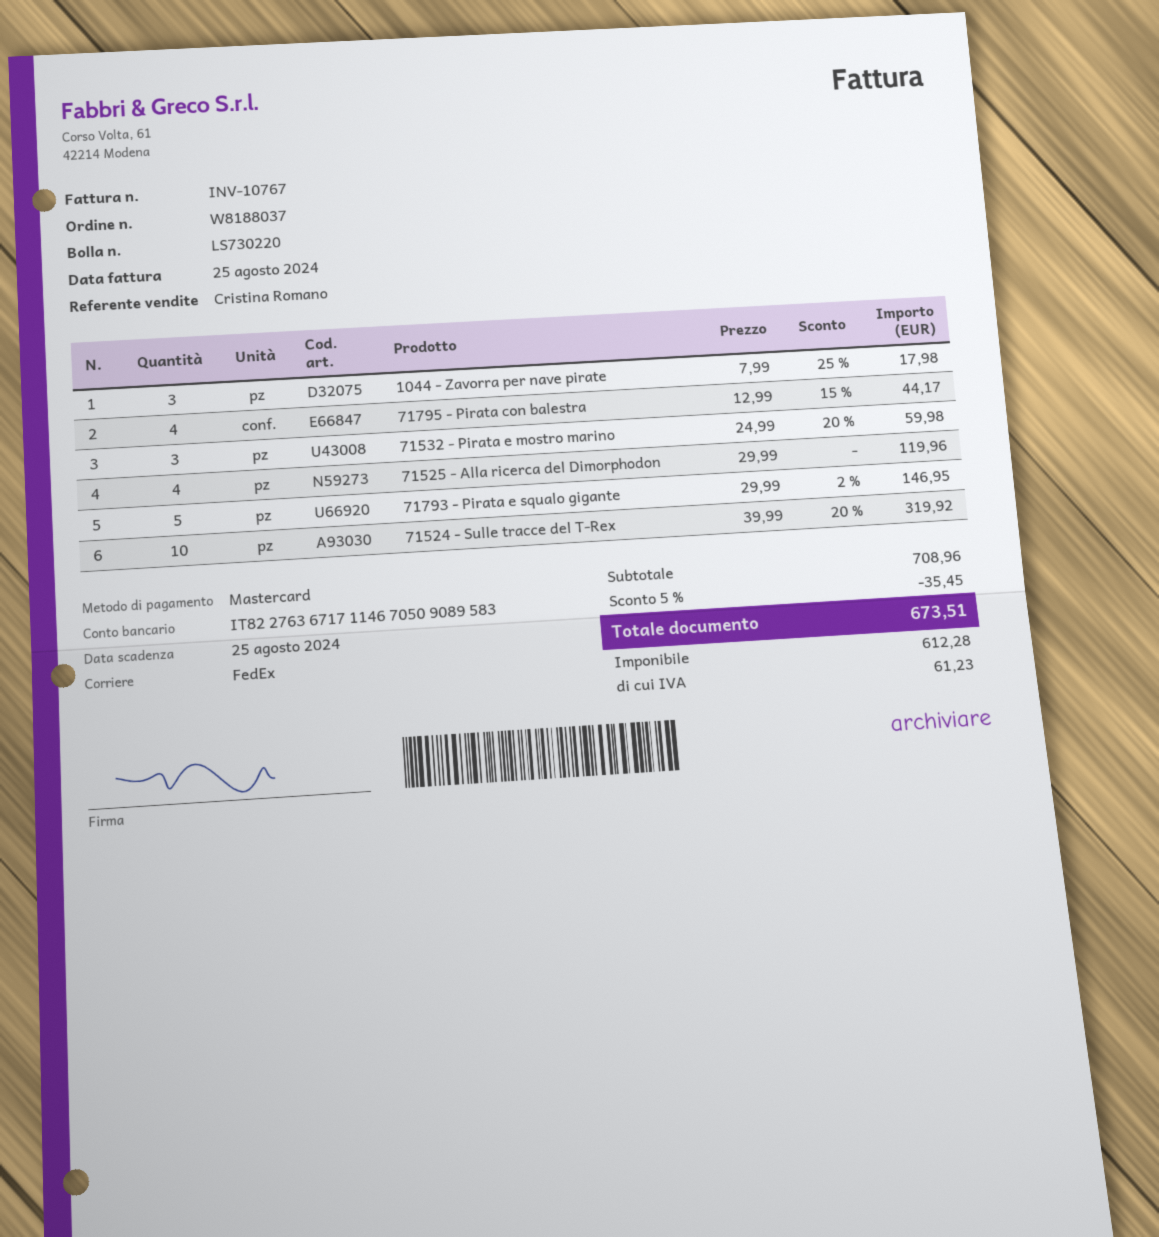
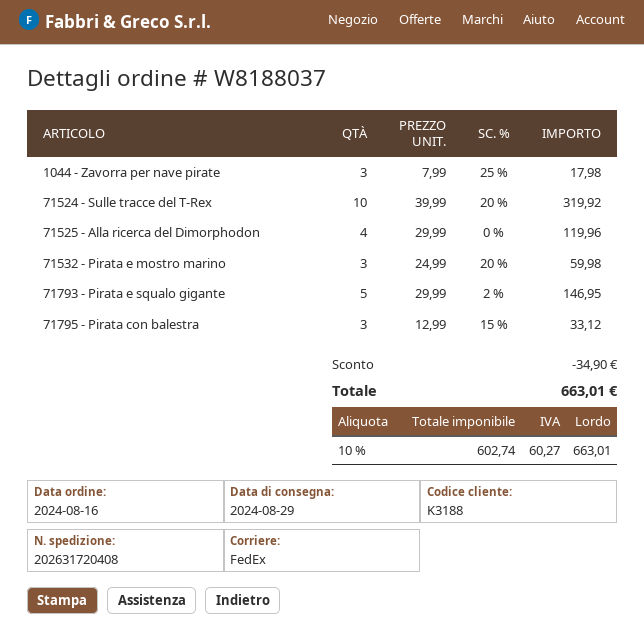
71795 - Pirata con balestra: 4 x 12.99 - 15% = 44.17 -> 3 x 12.99 - 15% = 33.12
discount: 35.45 -> 34.90
net: 612.28 -> 602.74
tax: 61.23 -> 60.27
total: 673.51 -> 663.01

